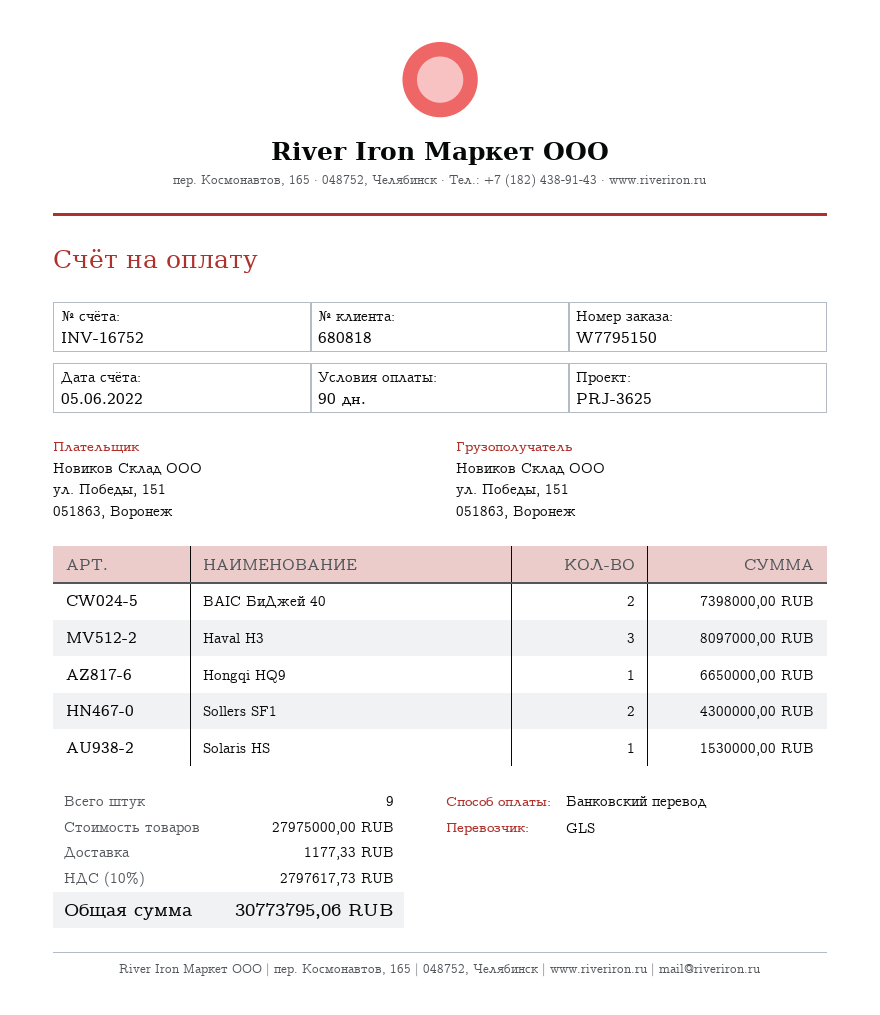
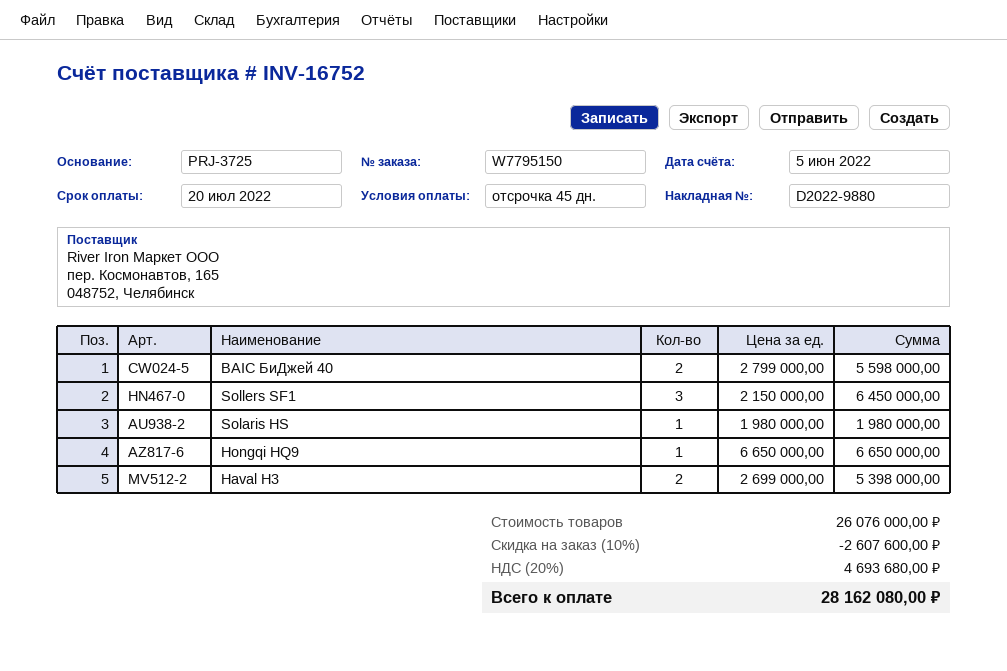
payment terms: 90 days -> 45 days
reference: PRJ-3625 -> PRJ-3725
BAIC БиДжей 40: 2 for 7398000.00 -> 2 for 5598000.00
Haval H3: 3 for 8097000.00 -> 2 for 5398000.00
Sollers SF1: 2 for 4300000.00 -> 3 for 6450000.00
Solaris HS: 1 for 1530000.00 -> 1 for 1980000.00
subtotal: 27975000.00 -> 26076000.00
discount: none -> 10% = 2607600.00
shipping: 1177.33 -> none
tax: 10% = 2797617.73 -> 20% = 4693680.00
total: 30773795.06 -> 28162080.00

